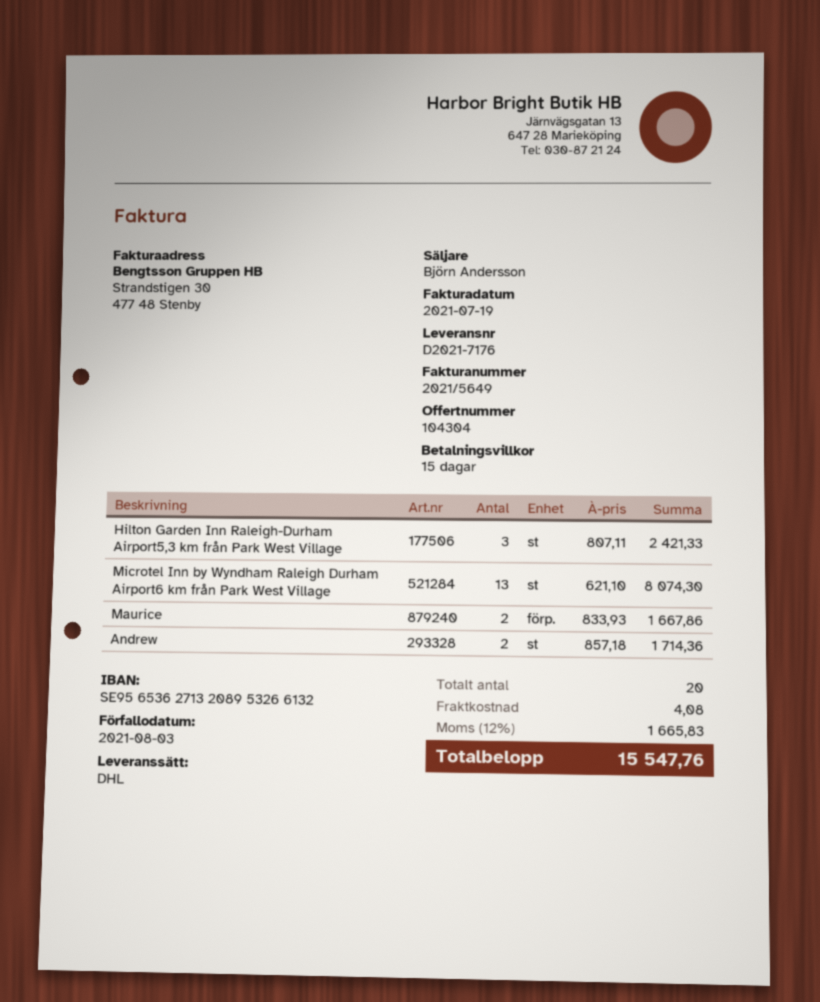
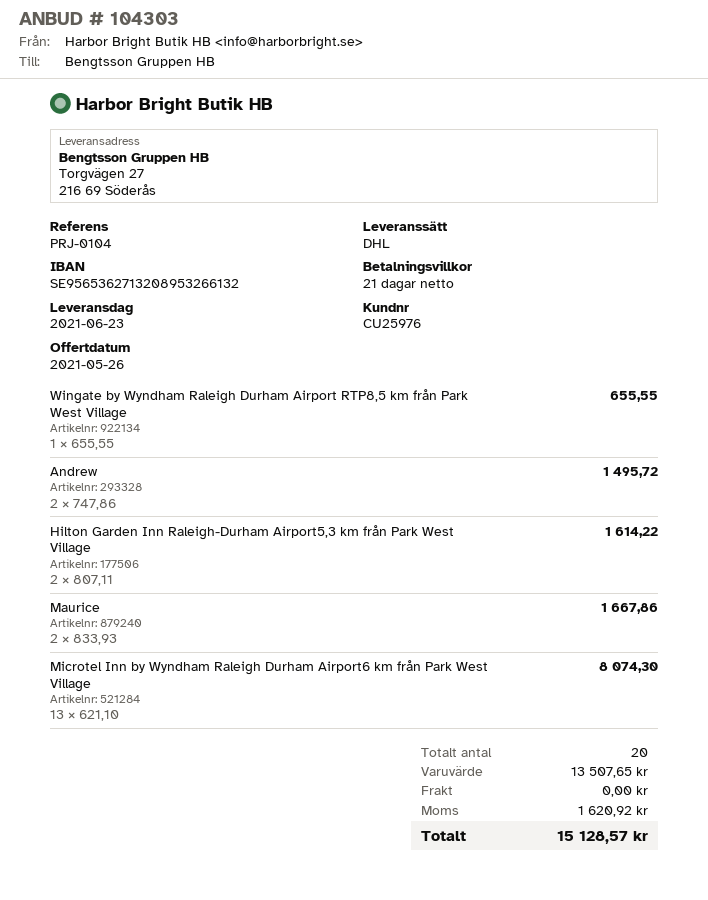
quote number: 104304 -> 104303
payment terms: 15 days -> 21 days
Hilton Garden Inn Raleigh-Durham Airport5,3 km från Park West Village: 3 x 807.11 = 2421.33 -> 2 x 807.11 = 1614.22
Andrew: 2 x 857.18 = 1714.36 -> 2 x 747.86 = 1495.72
Wingate by Wyndham Raleigh Durham Airport RTP8,5 km från Park West Village: none -> 1 x 655.55 = 655.55
shipping: 4.08 -> 0.00
tax: 1665.83 -> 1620.92
total: 15547.76 -> 15128.57

